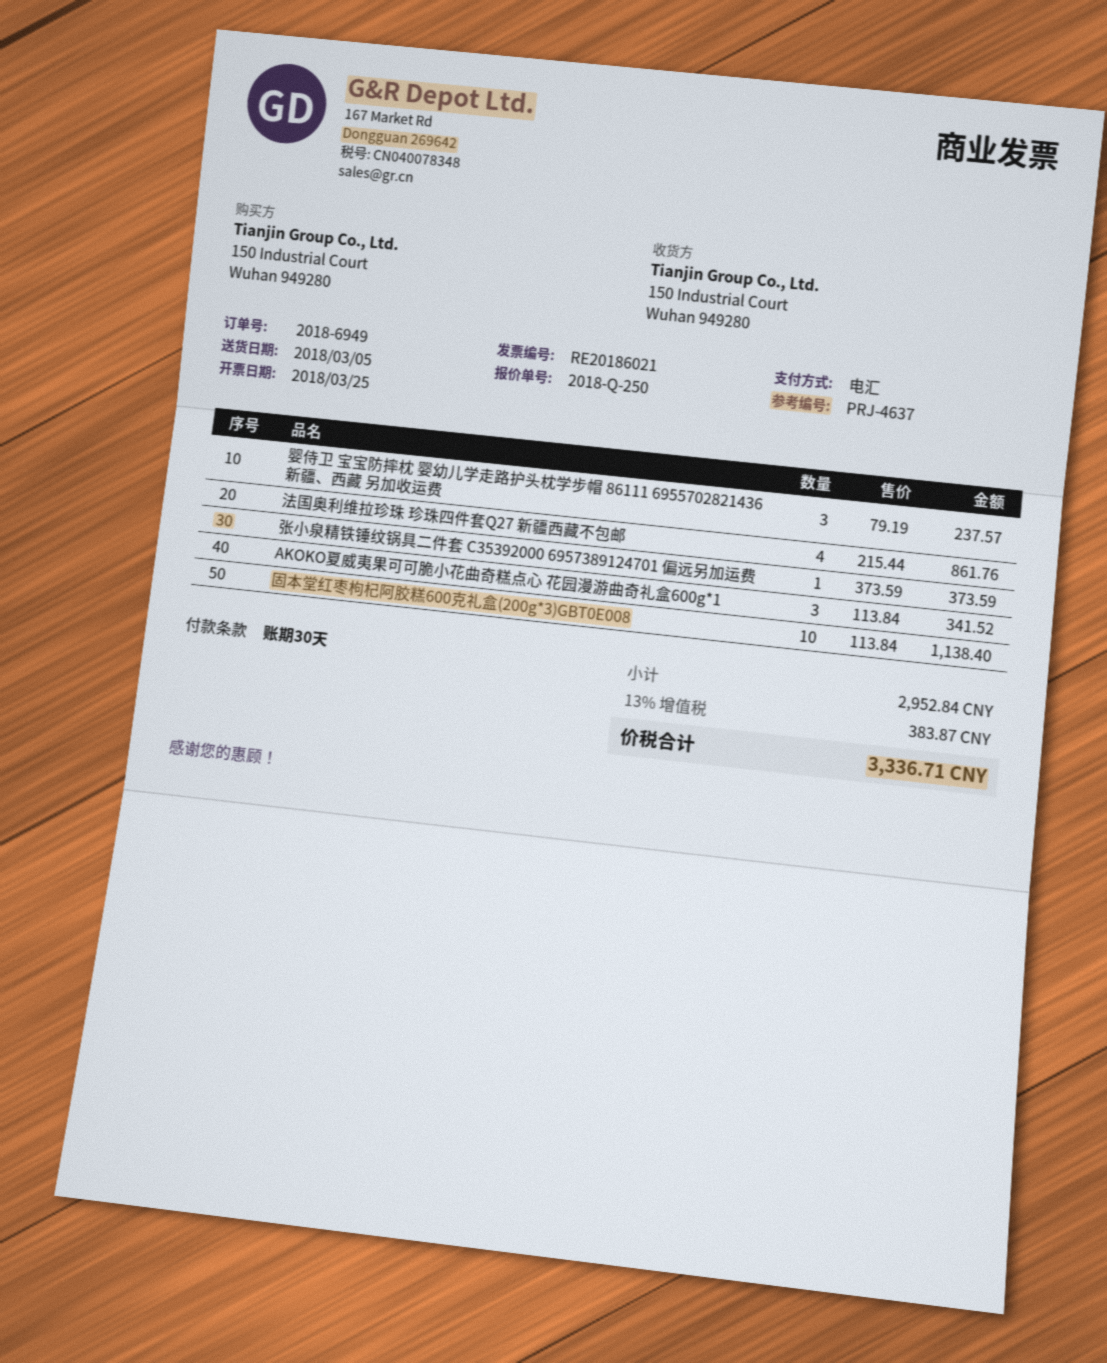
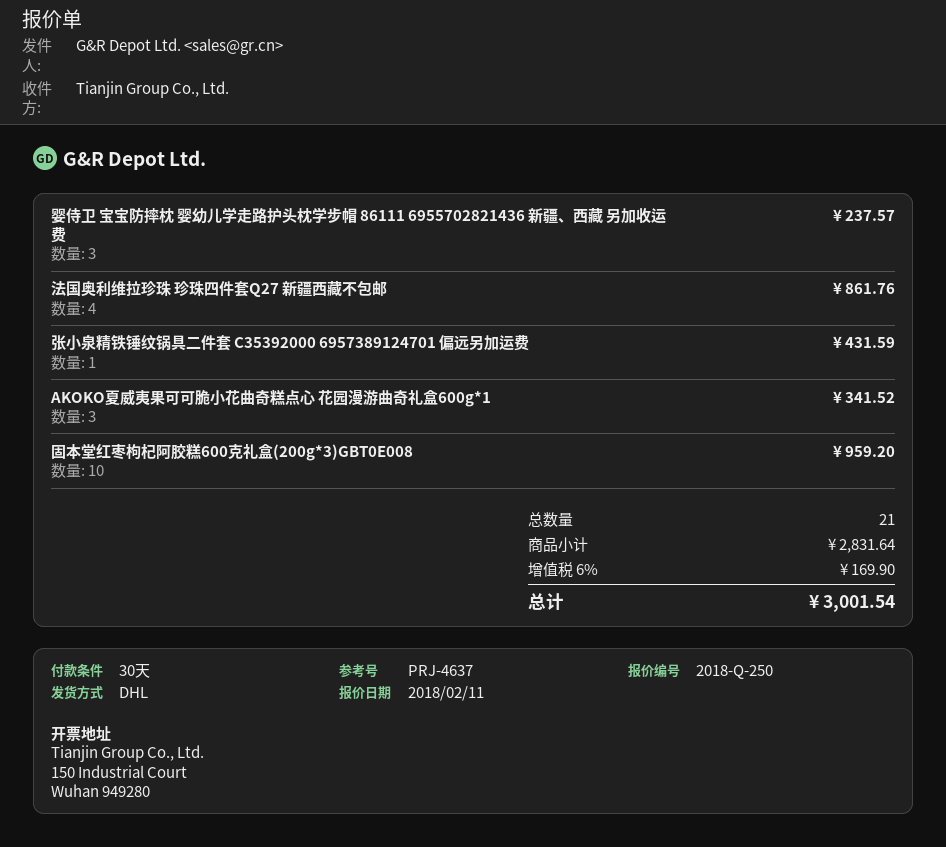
张小泉精铁锤纹锅具二件套 C35392000 6957389124701 偏远另加运费: 1 for 373.59 -> 1 for 431.59
固本堂红枣枸杞阿胶糕600克礼盒(200g*3)GBT0E008: 10 for 1138.40 -> 10 for 959.20
subtotal: 2952.84 -> 2831.64
tax: 13% = 383.87 -> 6% = 169.90
total: 3336.71 -> 3001.54

